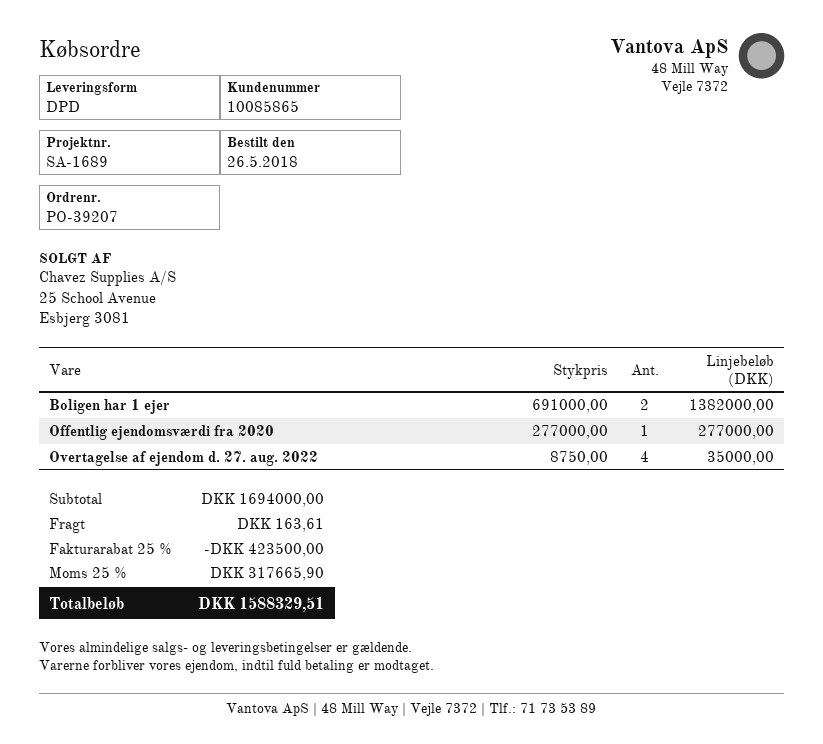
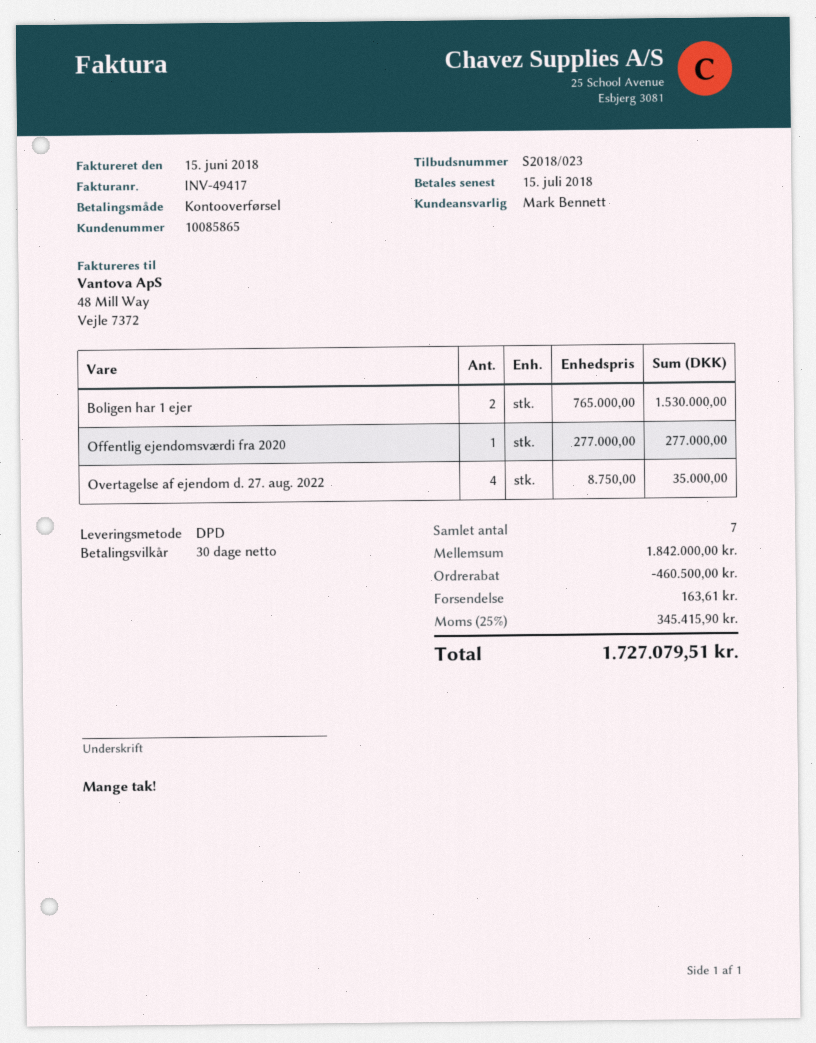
Boligen har 1 ejer: 2 x 691000.00 = 1382000.00 -> 2 x 765000.00 = 1530000.00
subtotal: 1694000.00 -> 1842000.00
discount: 423500.00 -> 460500.00
tax: 25% = 317665.90 -> 25% = 345415.90
total: 1588329.51 -> 1727079.51

